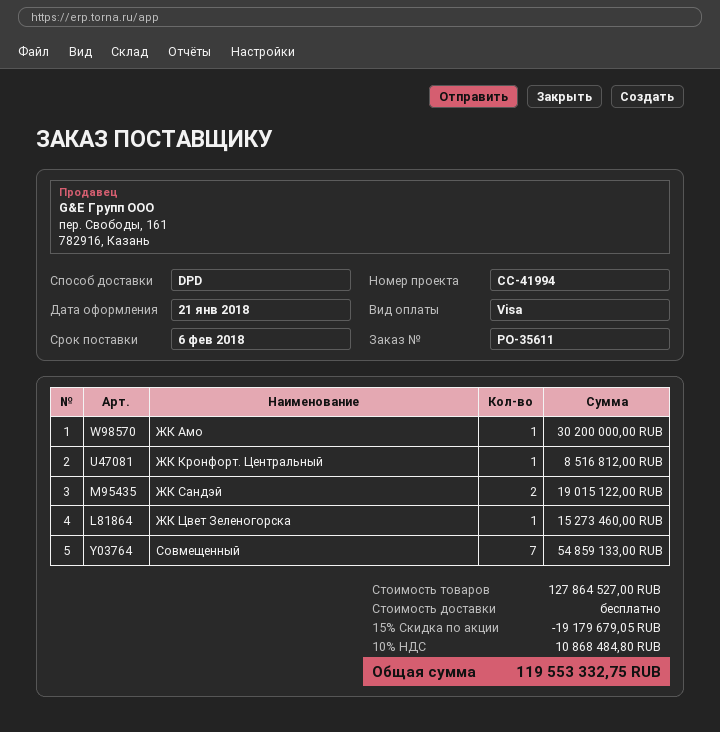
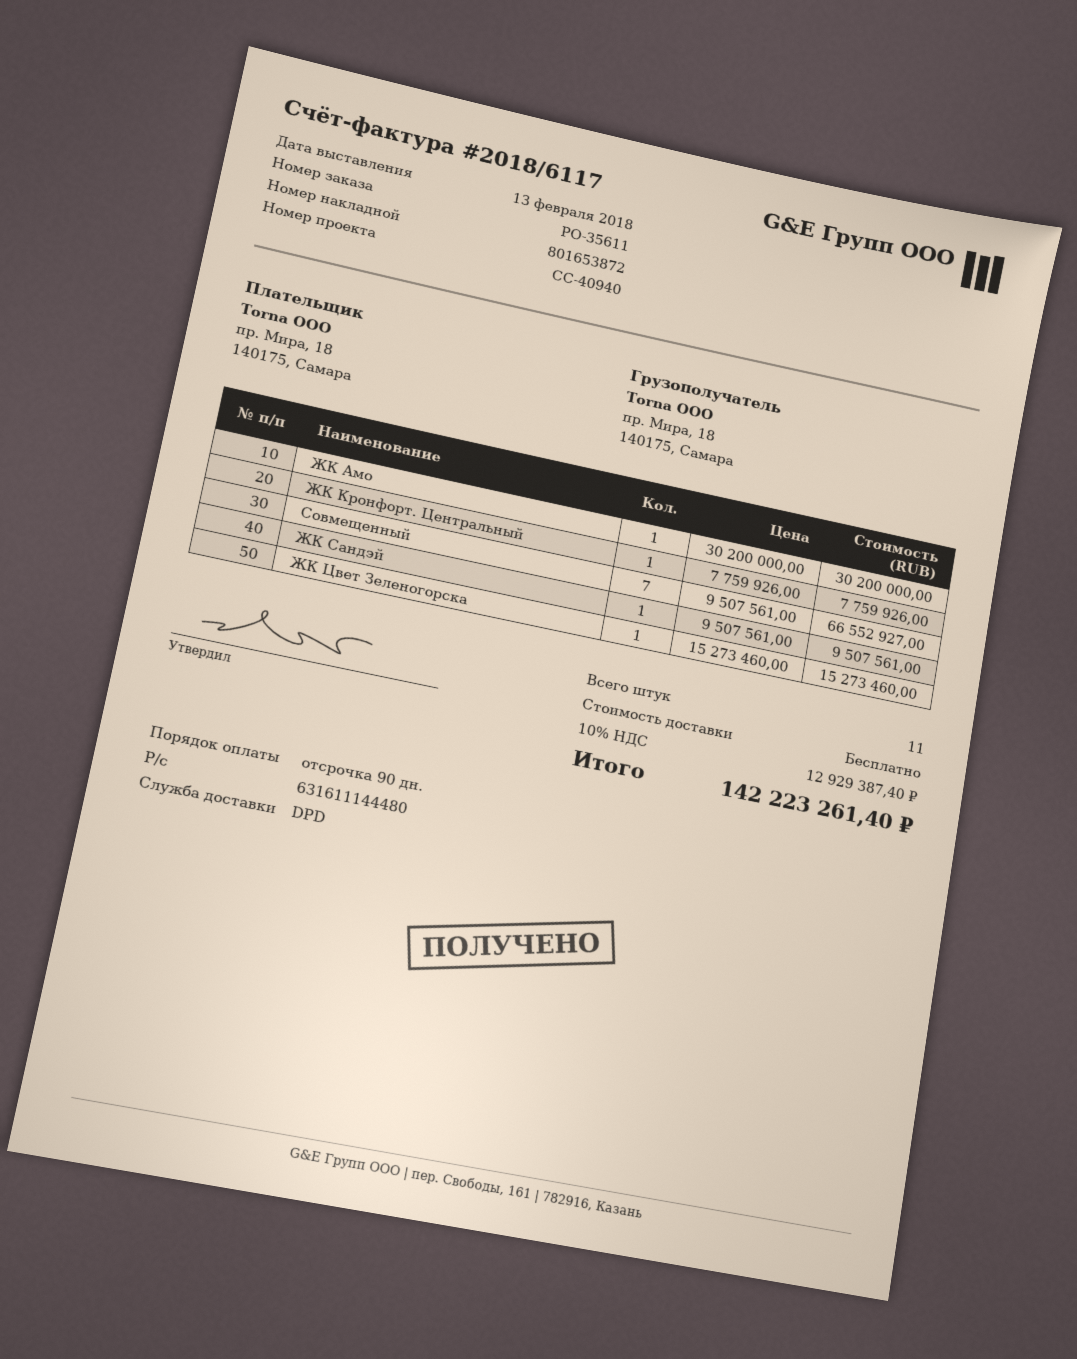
reference: CC-41994 -> CC-40940
ЖК Кронфорт. Центральный: 1 for 8516812.00 -> 1 for 7759926.00
ЖК Сандэй: 2 for 19015122.00 -> 1 for 9507561.00
Совмещенный: 7 for 54859133.00 -> 7 for 66552927.00
discount: 15% = 19179679.05 -> none
tax: 10% = 10868484.80 -> 10% = 12929387.40
total: 119553332.75 -> 142223261.40

